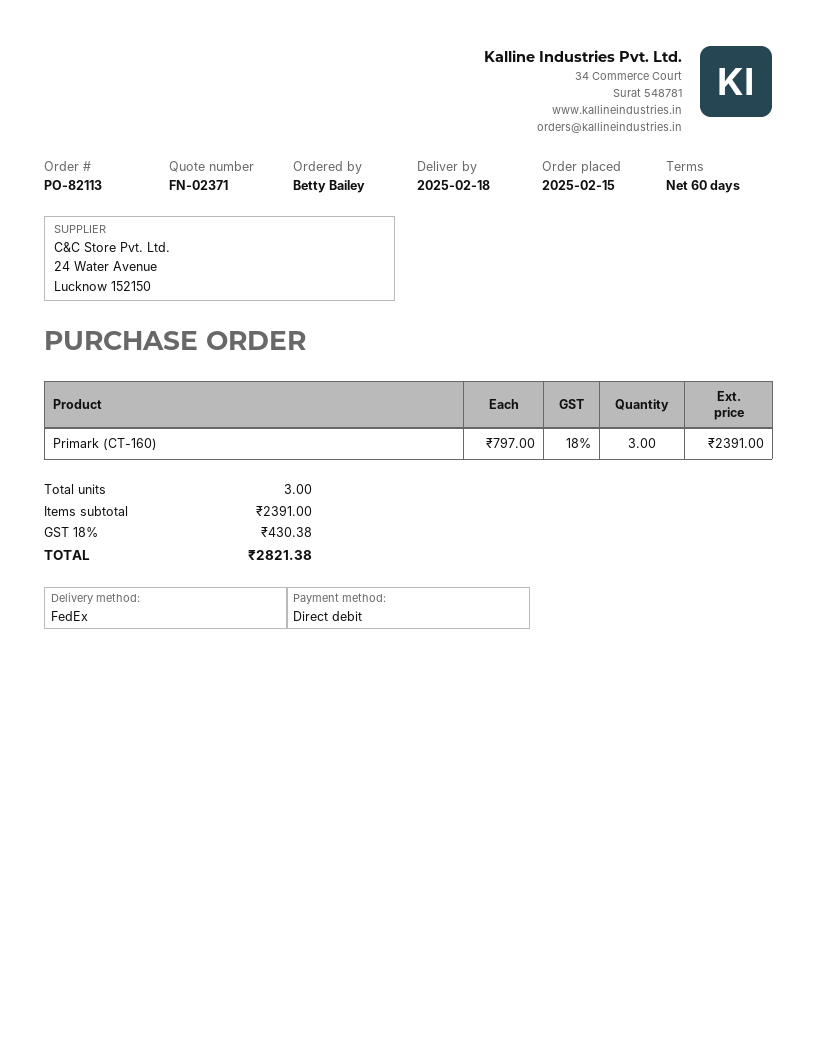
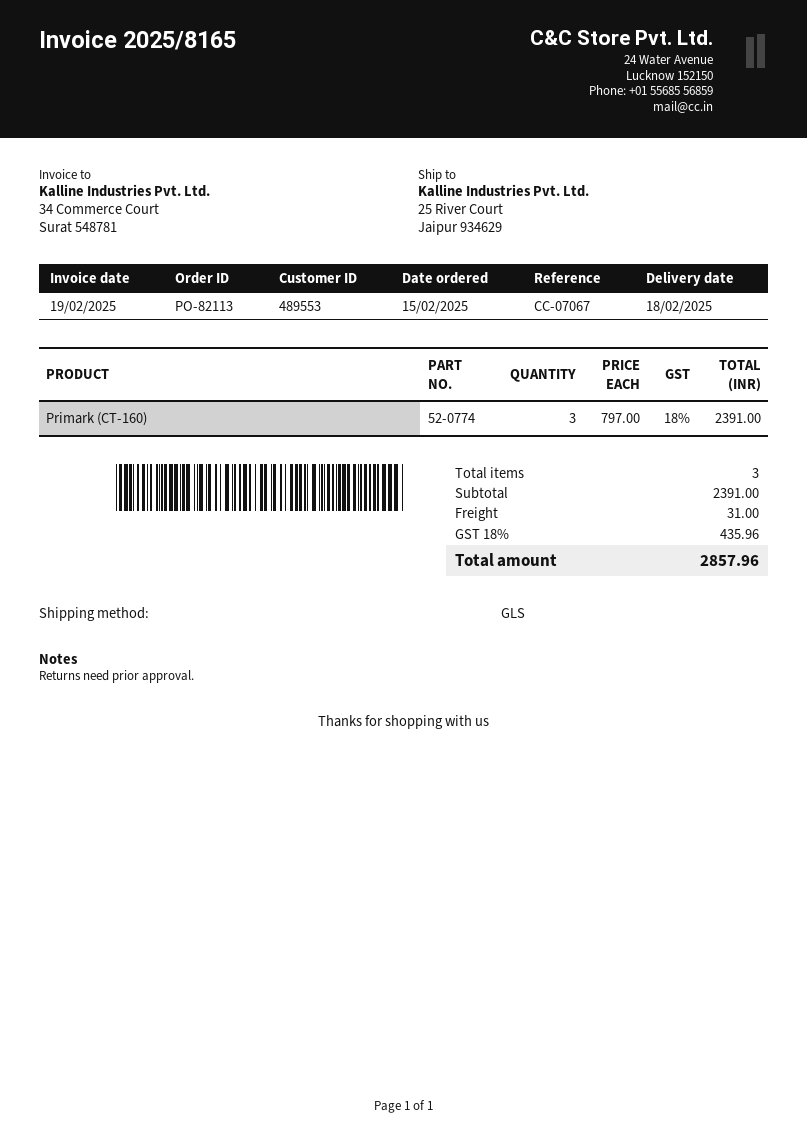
shipping method: FedEx -> GLS
shipping: none -> 31.00
tax: 18% = 430.38 -> 18% = 435.96
total: 2821.38 -> 2857.96

